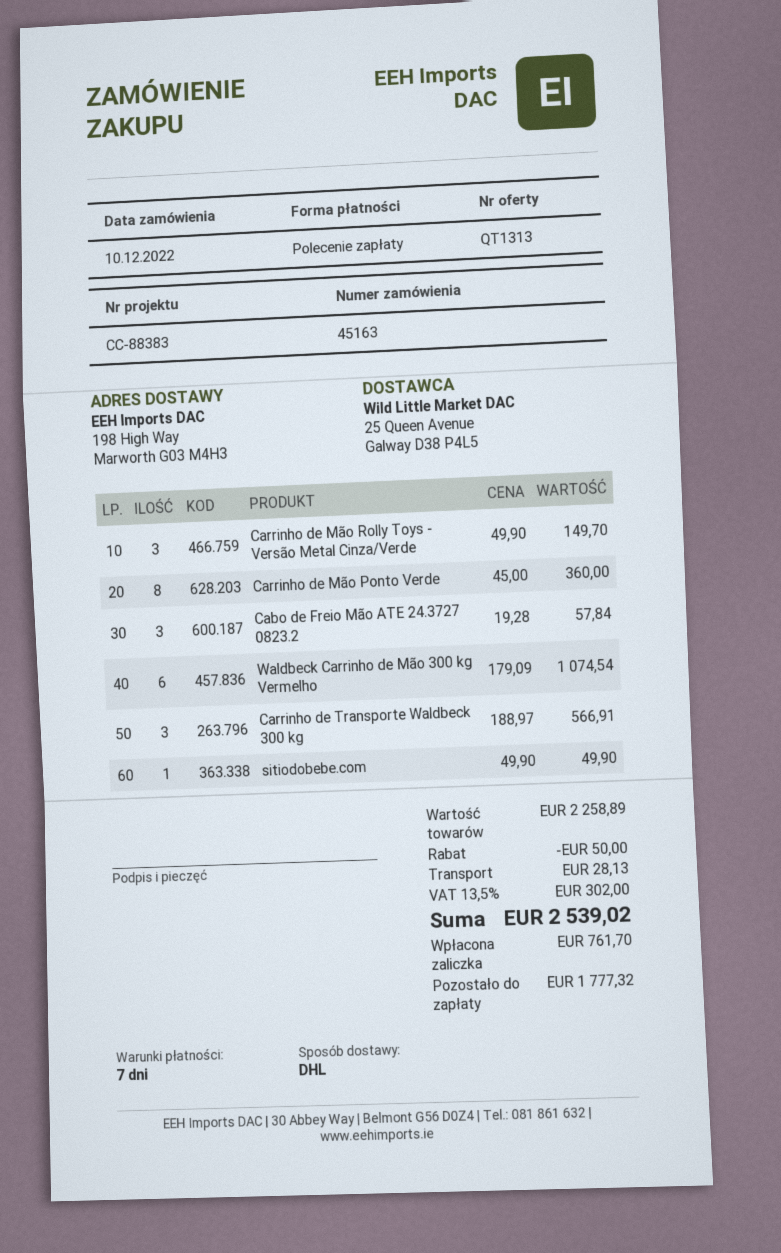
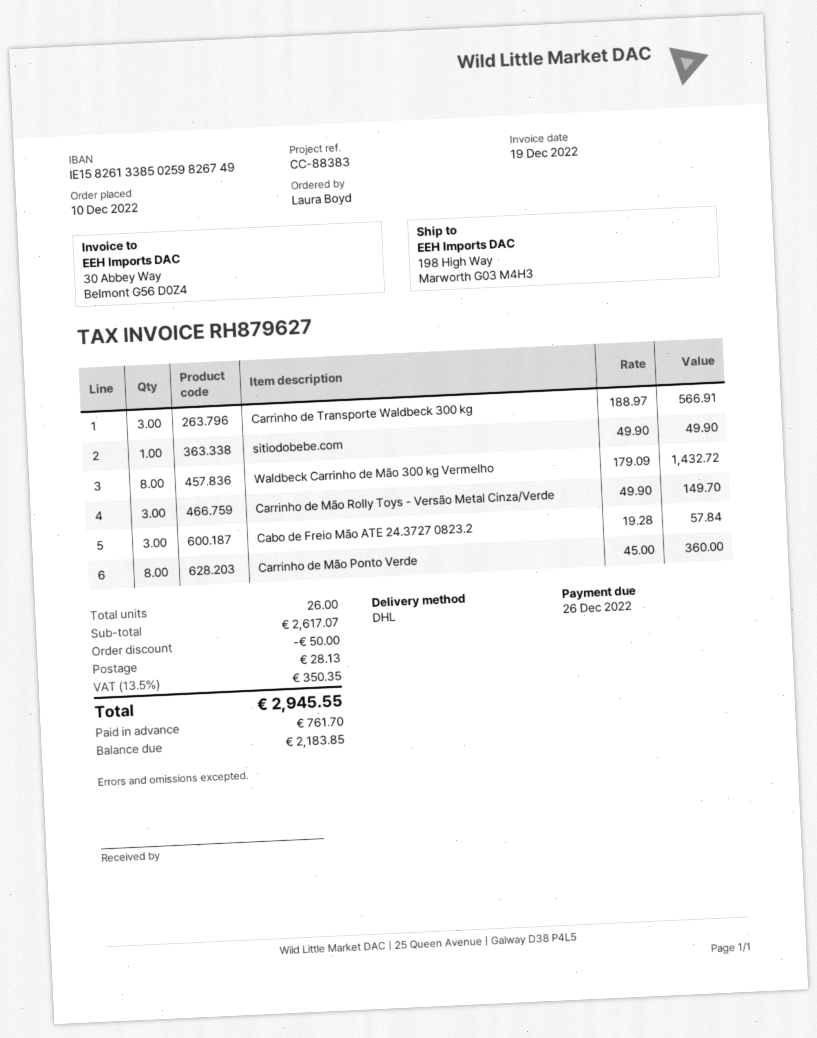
Waldbeck Carrinho de Mão 300 kg Vermelho: 6 x 179.09 = 1074.54 -> 8 x 179.09 = 1432.72
subtotal: 2258.89 -> 2617.07
tax: 13.5% = 302.00 -> 13.5% = 350.35
total: 2539.02 -> 2945.55
balance: 1777.32 -> 2183.85

